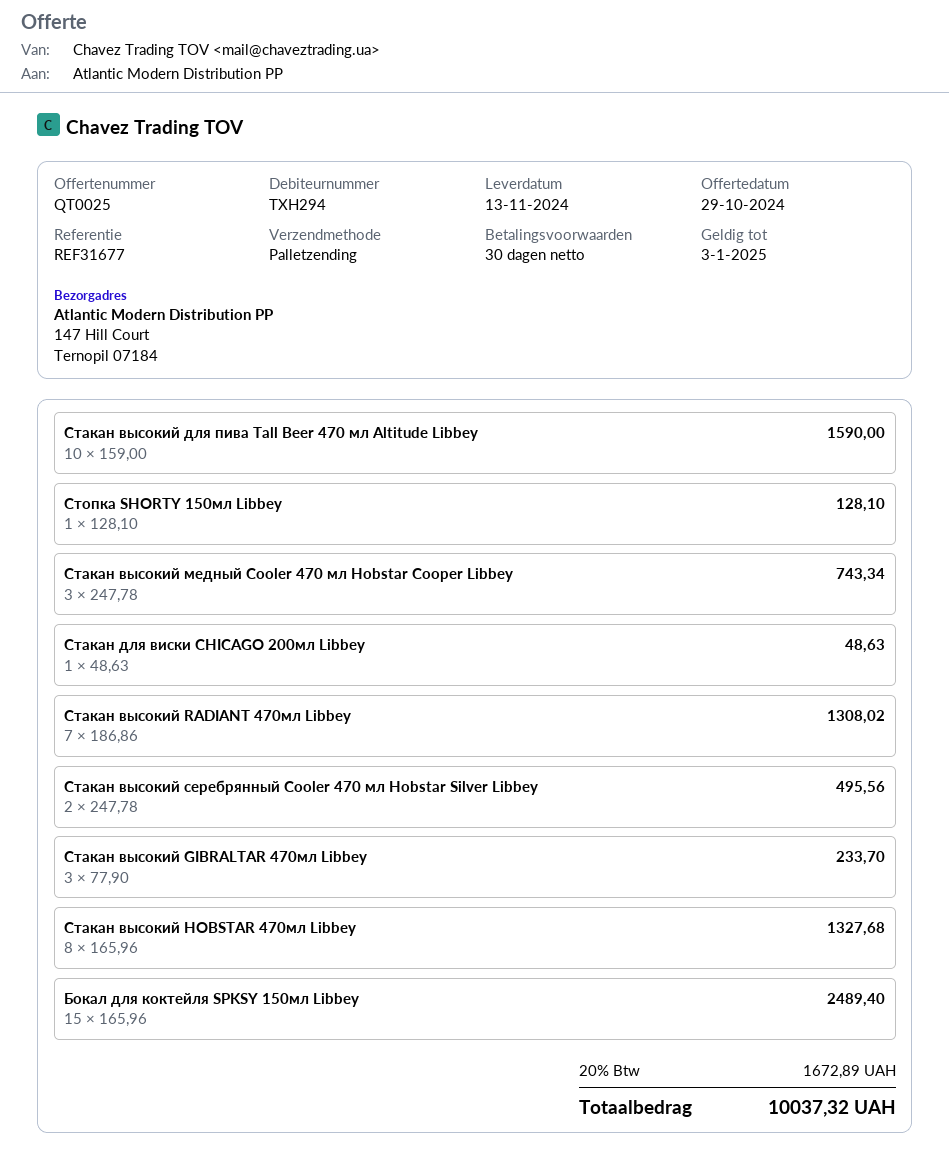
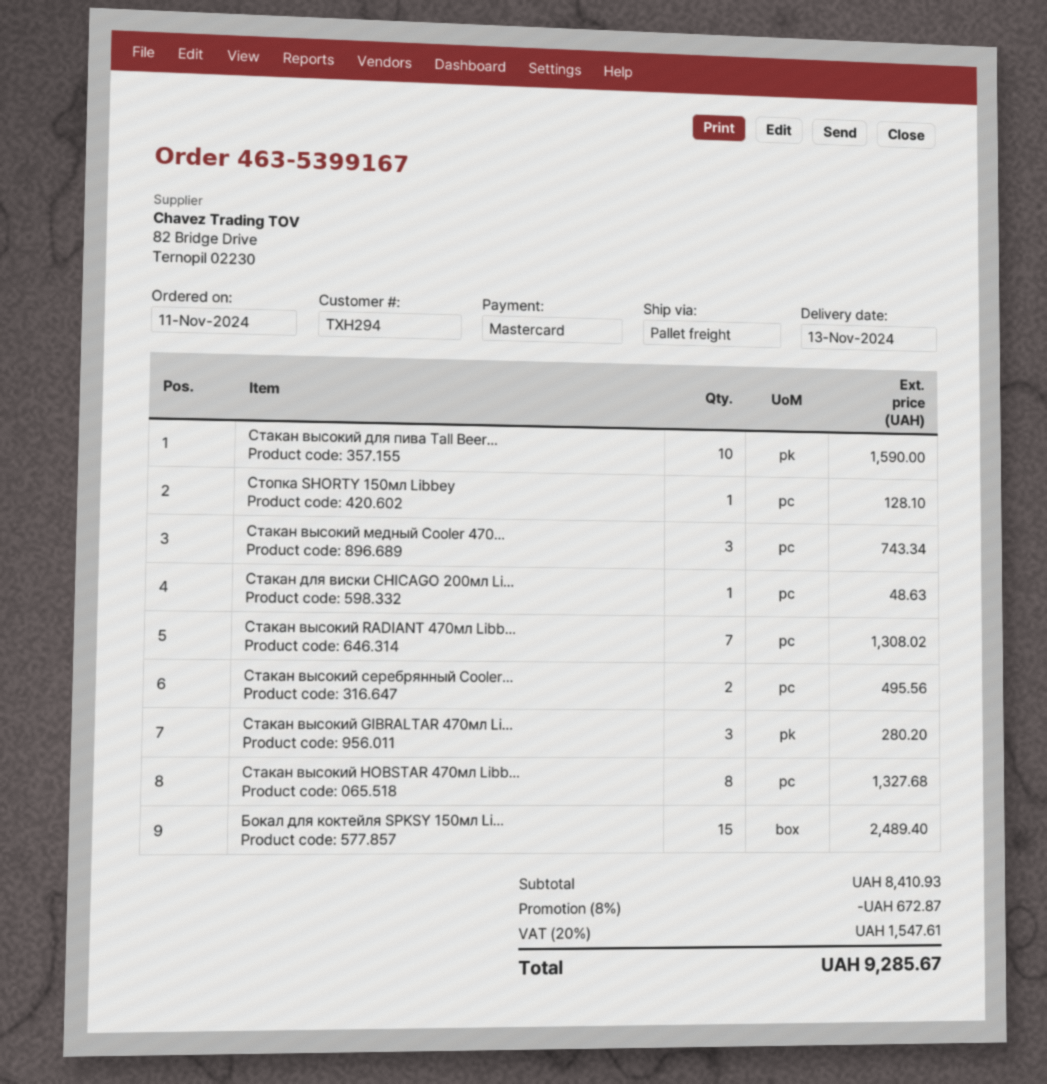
Стакан высокий GIBRALTAR 470мл Libbey: 3 for 233.70 -> 3 for 280.20
discount: none -> 8% = 672.87
tax: 20% = 1672.89 -> 20% = 1547.61
total: 10037.32 -> 9285.67

